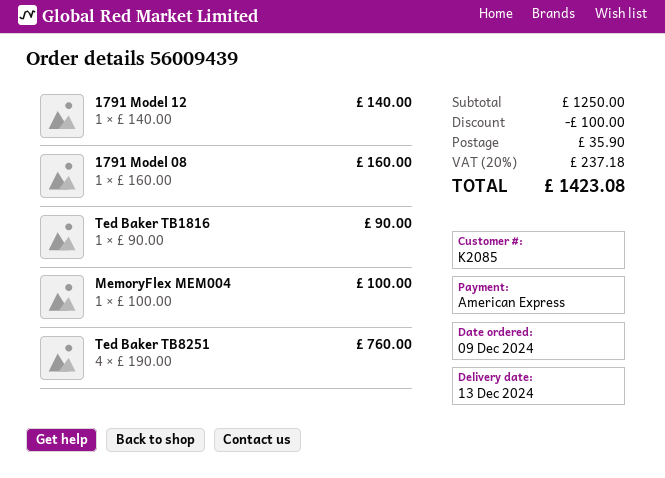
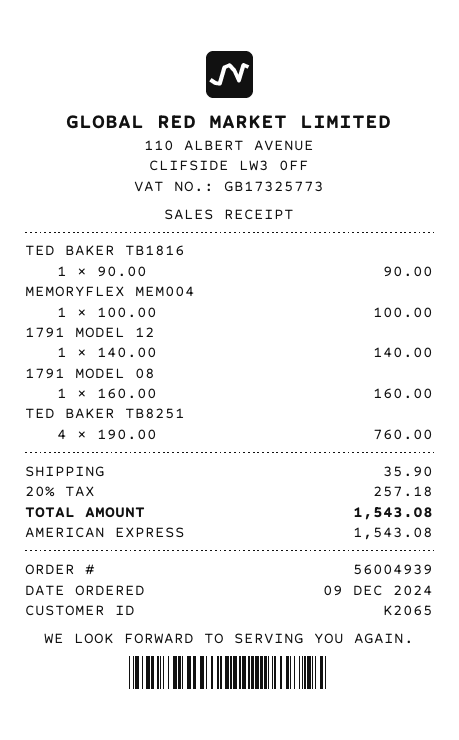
order number: 56009439 -> 56004939
customer number: K2085 -> K2065
discount: 100.00 -> none
tax: 20% = 237.18 -> 20% = 257.18
total: 1423.08 -> 1543.08

